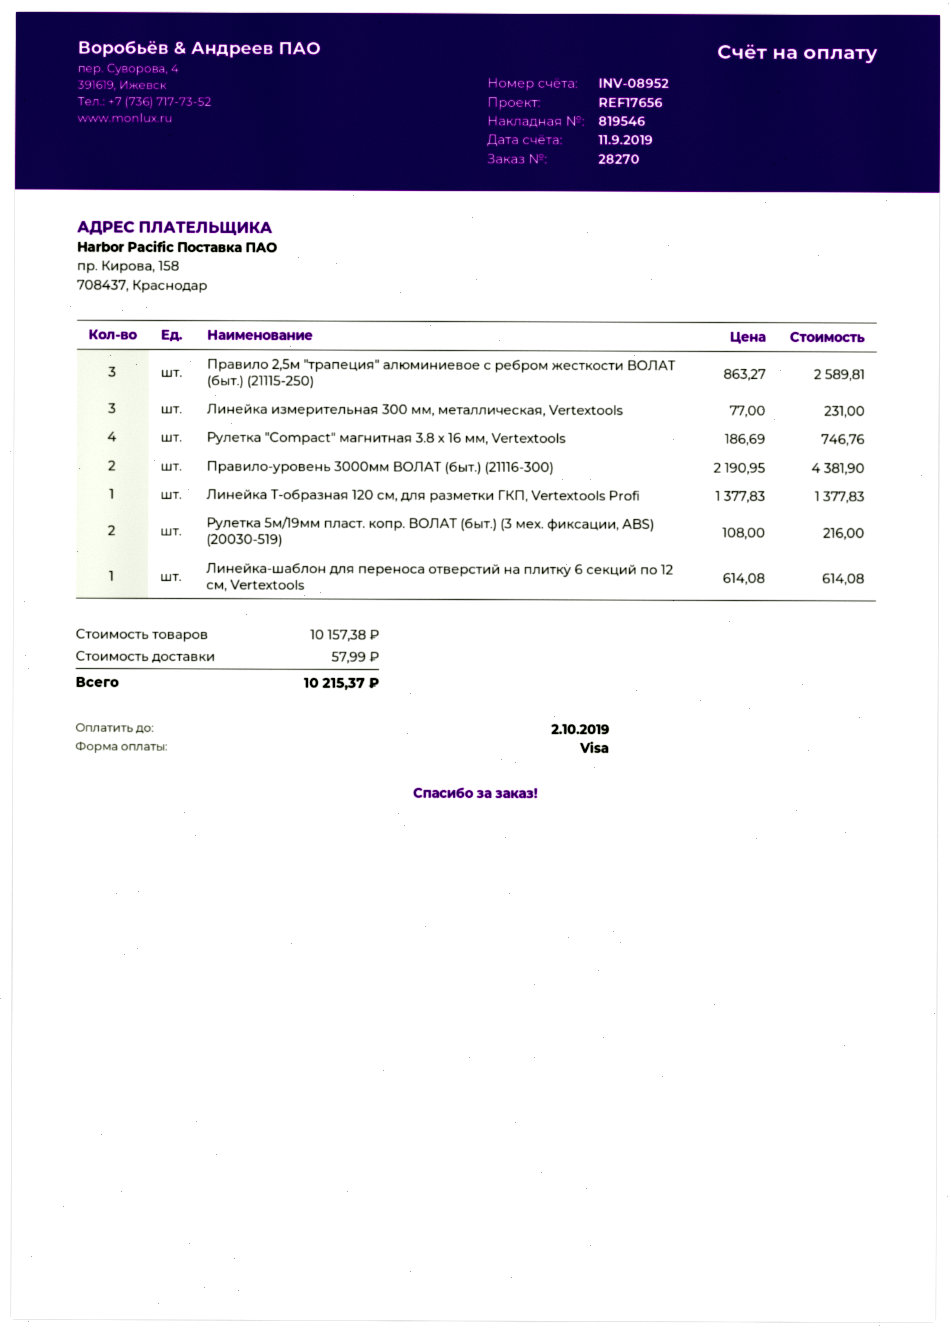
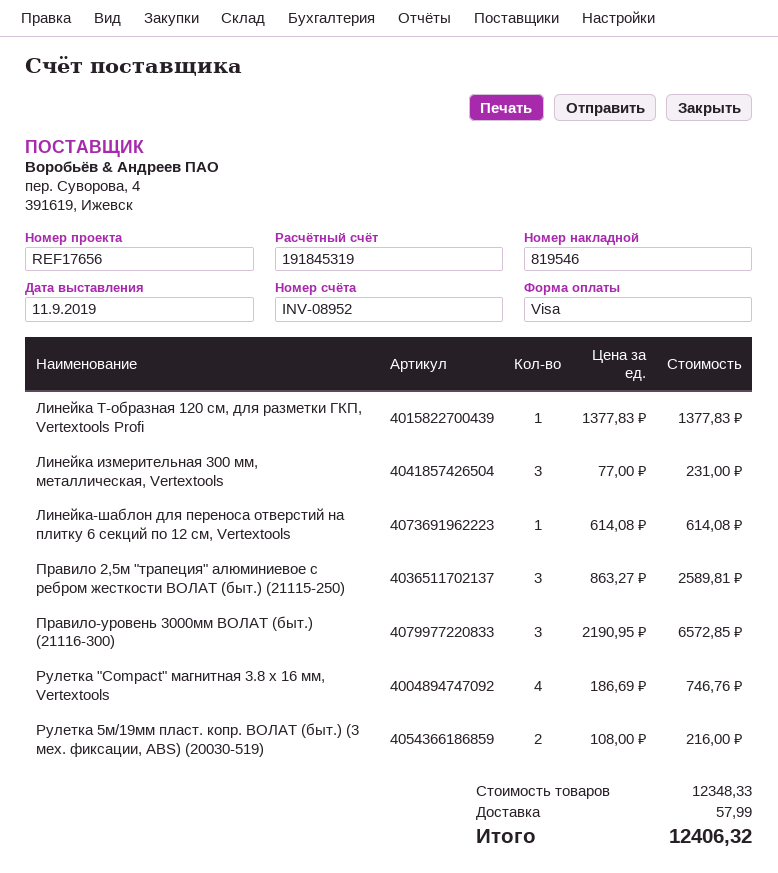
Правило-уровень 3000мм ВОЛАТ (быт.) (21116-300): 2 x 2190.95 = 4381.90 -> 3 x 2190.95 = 6572.85
subtotal: 10157.38 -> 12348.33
total: 10215.37 -> 12406.32

